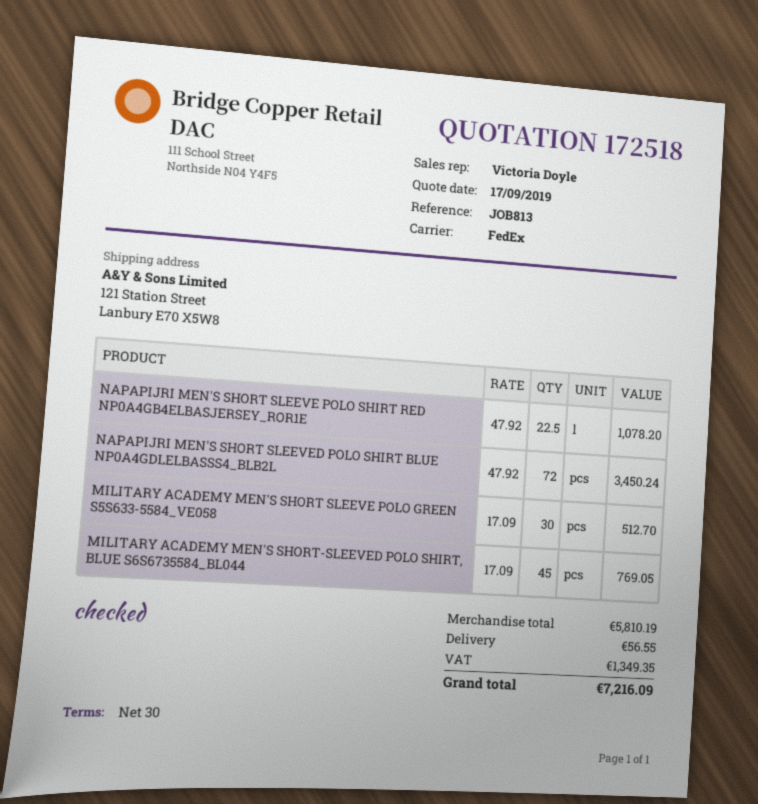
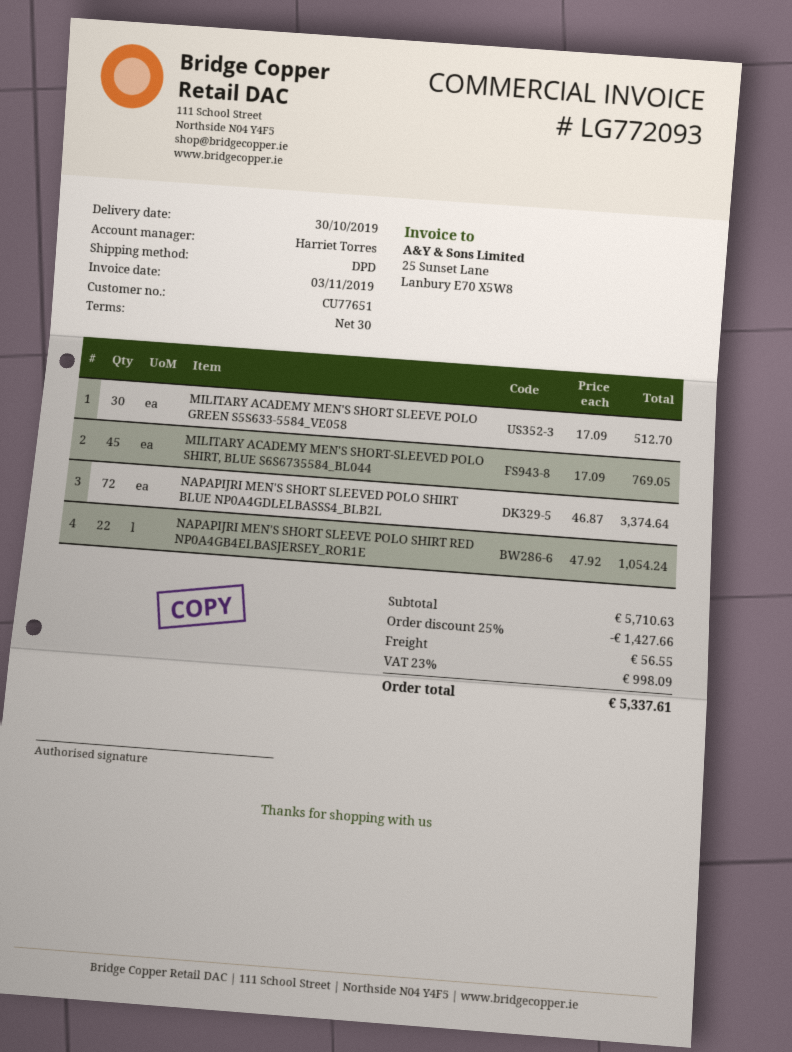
sales rep: Victoria Doyle -> Harriet Torres
shipping method: FedEx -> DPD
NAPAPIJRI MEN'S SHORT SLEEVE POLO SHIRT RED NP0A4GB4ELBASJERSEY_ROR1E: 22.5 x 47.92 = 1078.20 -> 22 x 47.92 = 1054.24
NAPAPIJRI MEN'S SHORT SLEEVED POLO SHIRT BLUE NP0A4GDLELBASSS4_BLB2L: 72 x 47.92 = 3450.24 -> 72 x 46.87 = 3374.64
subtotal: 5810.19 -> 5710.63
discount: none -> 25% = 1427.66
tax: 1349.35 -> 998.09
total: 7216.09 -> 5337.61

